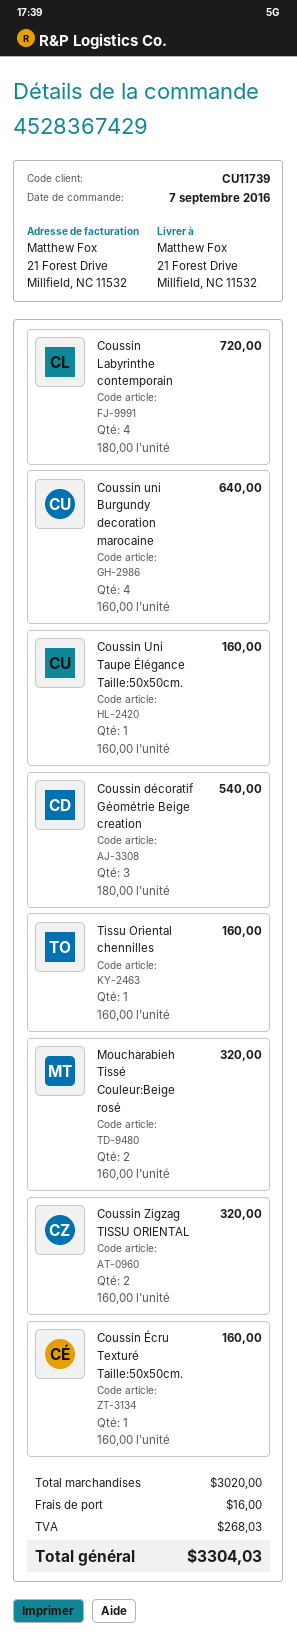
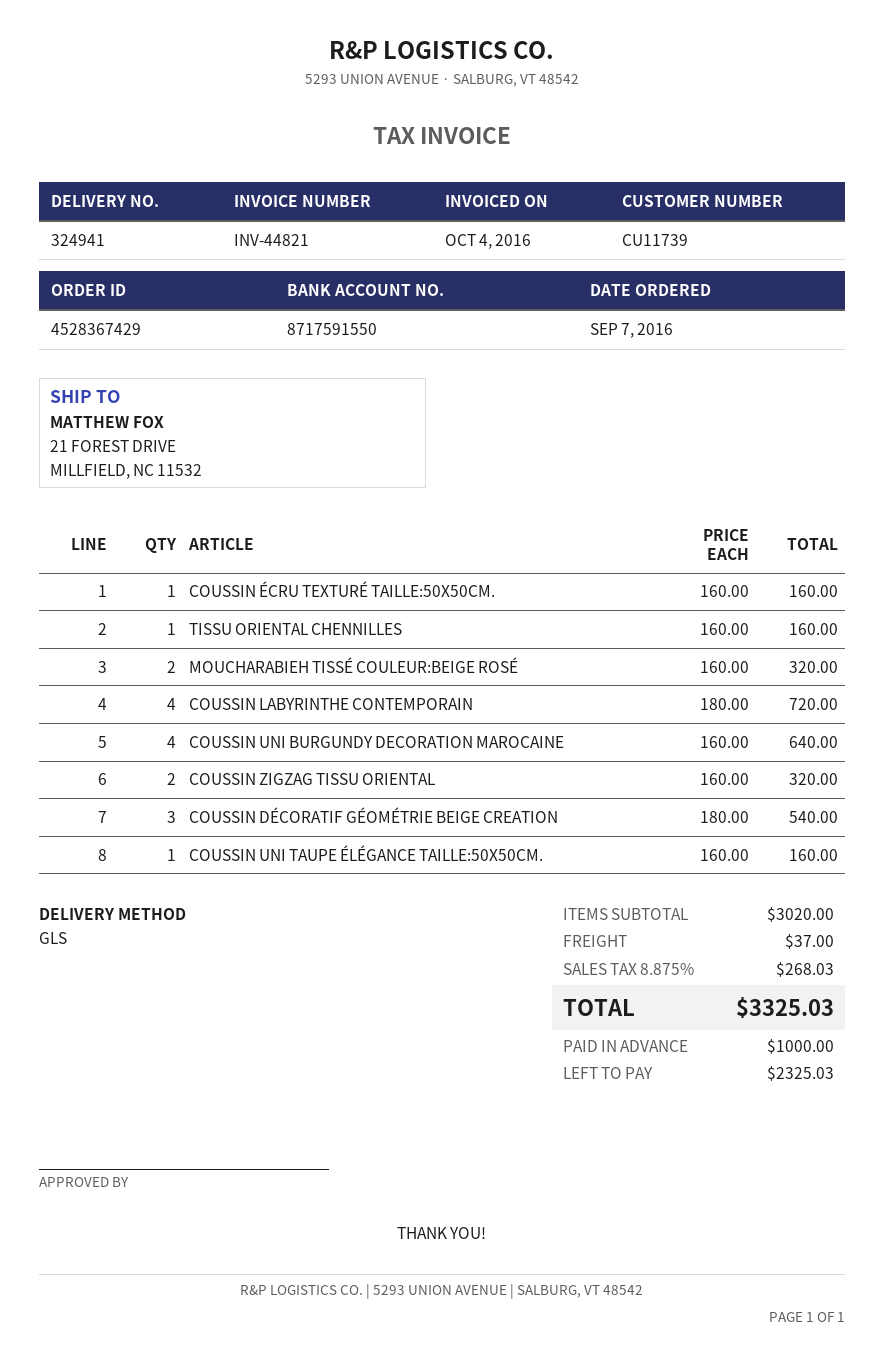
shipping: 16.00 -> 37.00
total: 3304.03 -> 3325.03

